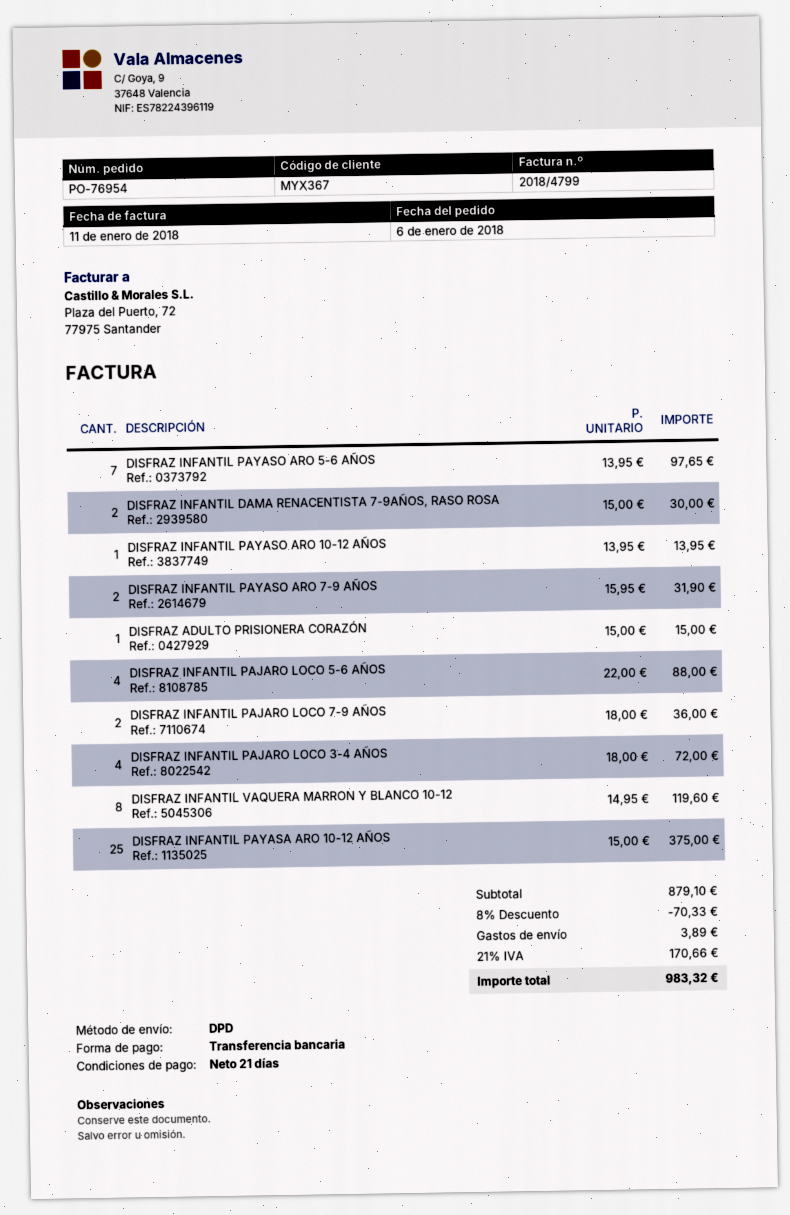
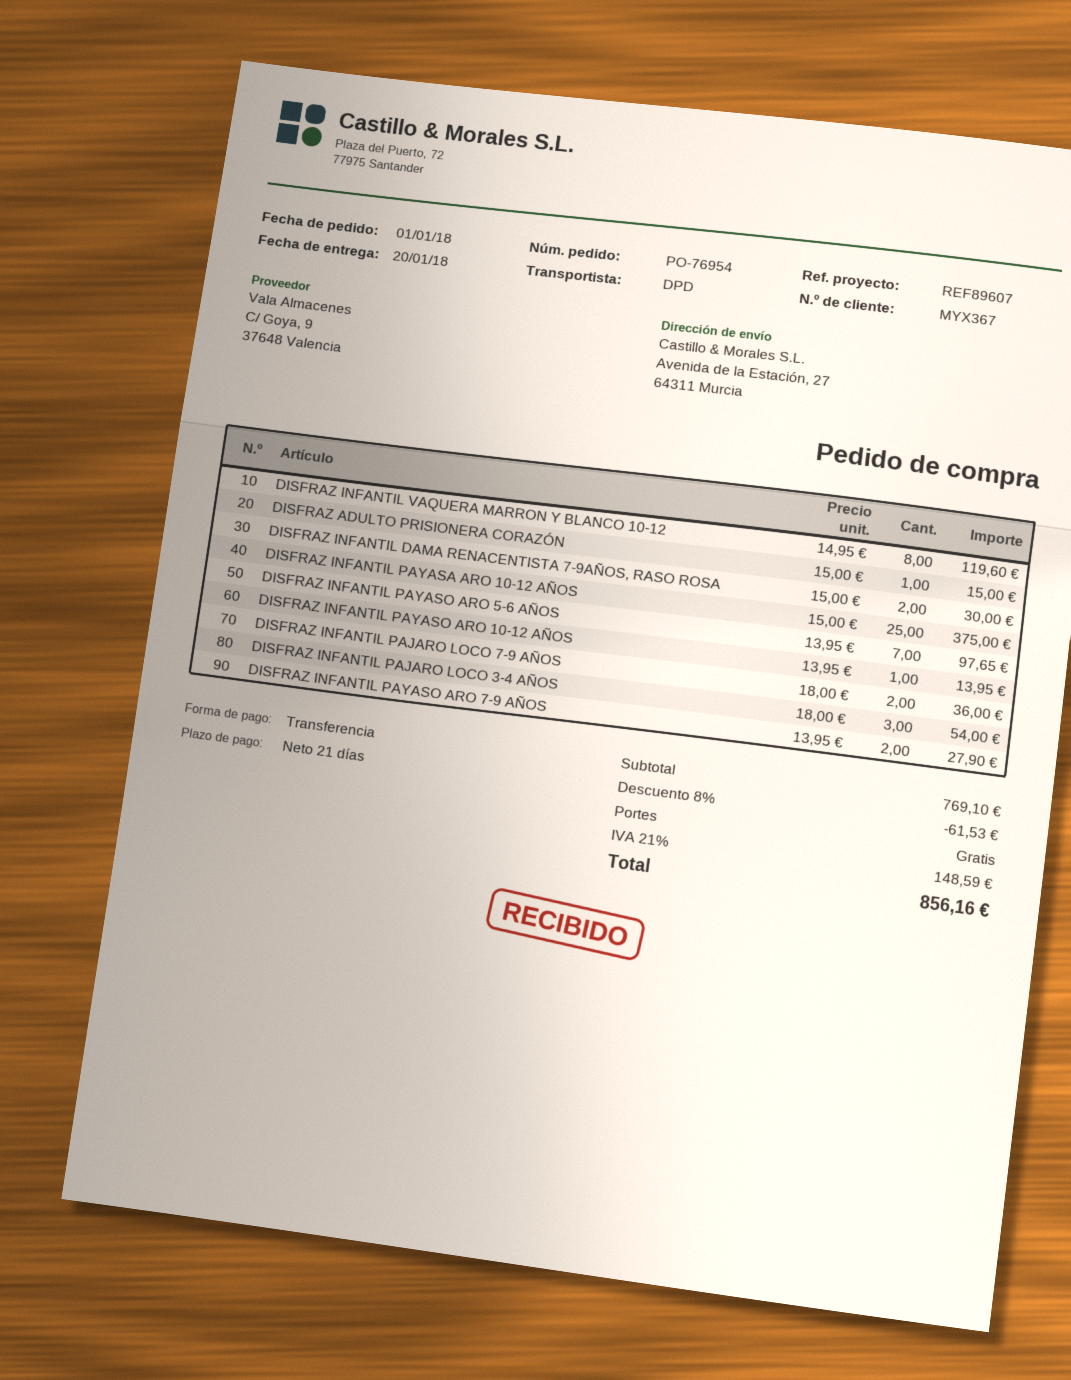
order date: 2018-01-06 -> 2018-01-01
DISFRAZ INFANTIL PAYASO ARO 7-9 AÑOS: 2 x 15.95 = 31.90 -> 2 x 13.95 = 27.90
DISFRAZ INFANTIL PAJARO LOCO 5-6 AÑOS: 4 x 22.00 = 88.00 -> none
DISFRAZ INFANTIL PAJARO LOCO 3-4 AÑOS: 4 x 18.00 = 72.00 -> 3 x 18.00 = 54.00
subtotal: 879.10 -> 769.10
discount: 8% = 70.33 -> 8% = 61.53
shipping: 3.89 -> 0.00
tax: 21% = 170.66 -> 21% = 148.59
total: 983.32 -> 856.16

